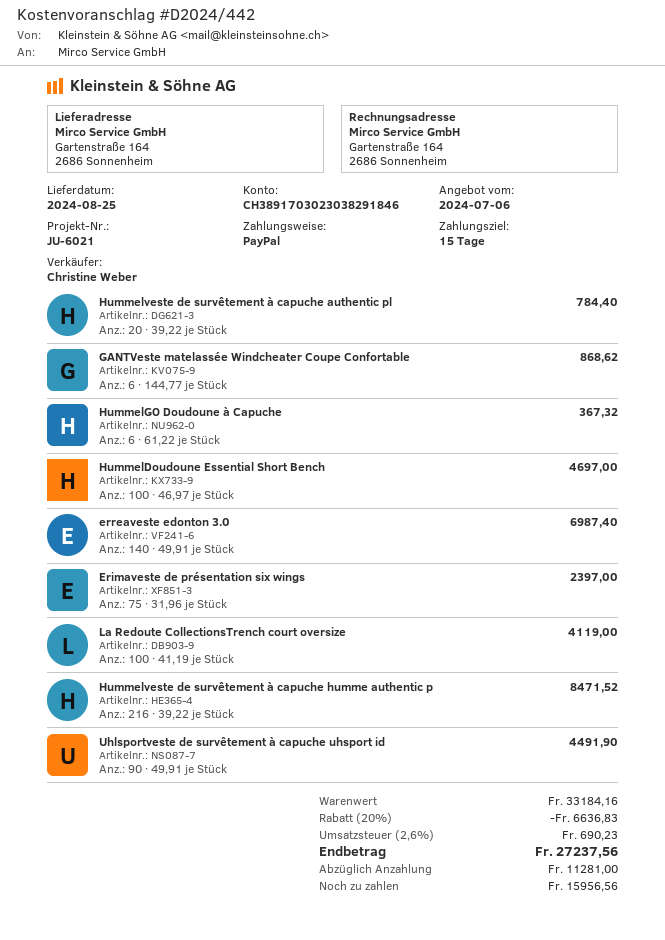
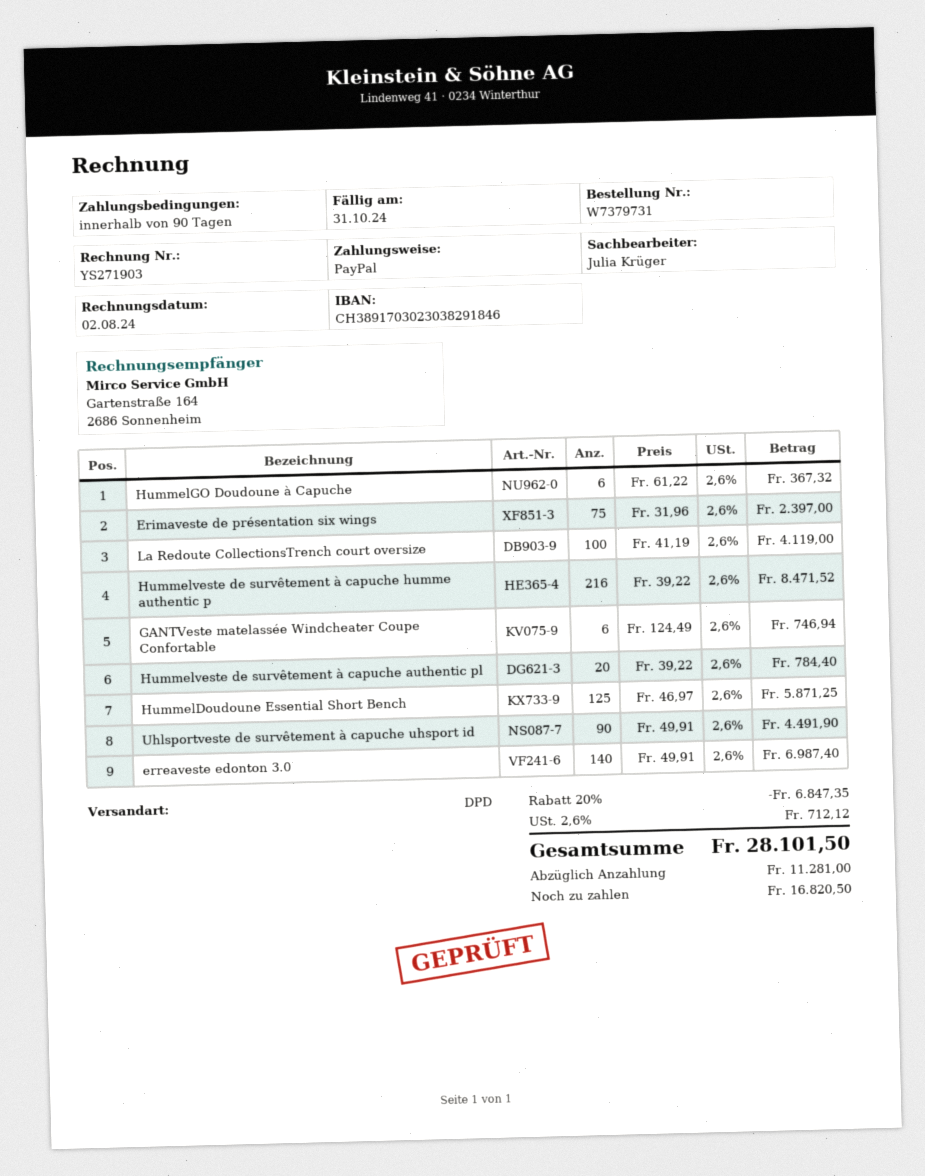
payment terms: 15 days -> 90 days
sales rep: Christine Weber -> Julia Krüger
GANTVeste matelassée Windcheater Coupe Confortable: 6 x 144.77 = 868.62 -> 6 x 124.49 = 746.94
HummelDoudoune Essential Short Bench: 100 x 46.97 = 4697.00 -> 125 x 46.97 = 5871.25
discount: 20% = 6636.83 -> 20% = 6847.35
tax: 2.6% = 690.23 -> 2.6% = 712.12
total: 27237.56 -> 28101.50
balance: 15956.56 -> 16820.50

